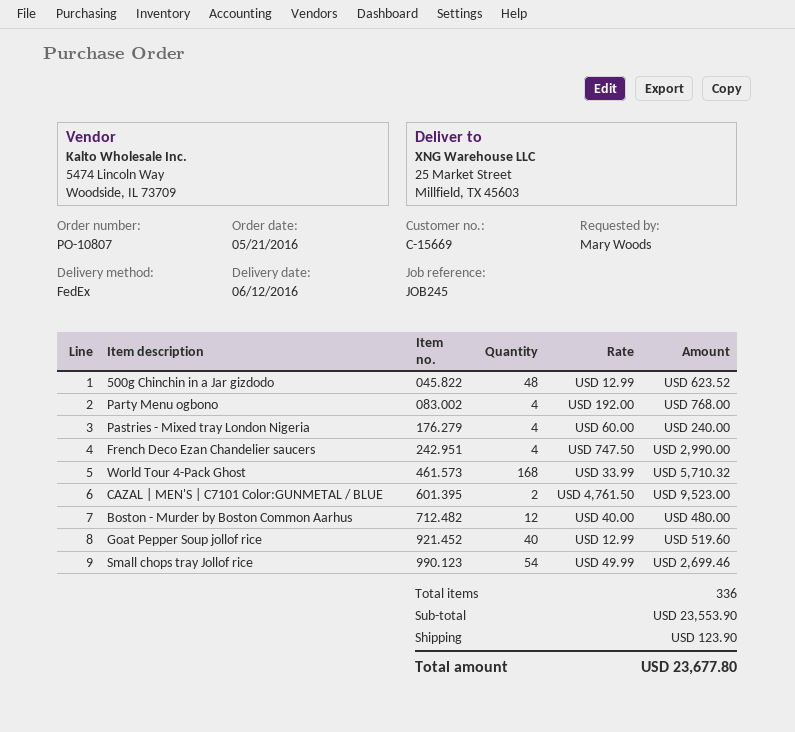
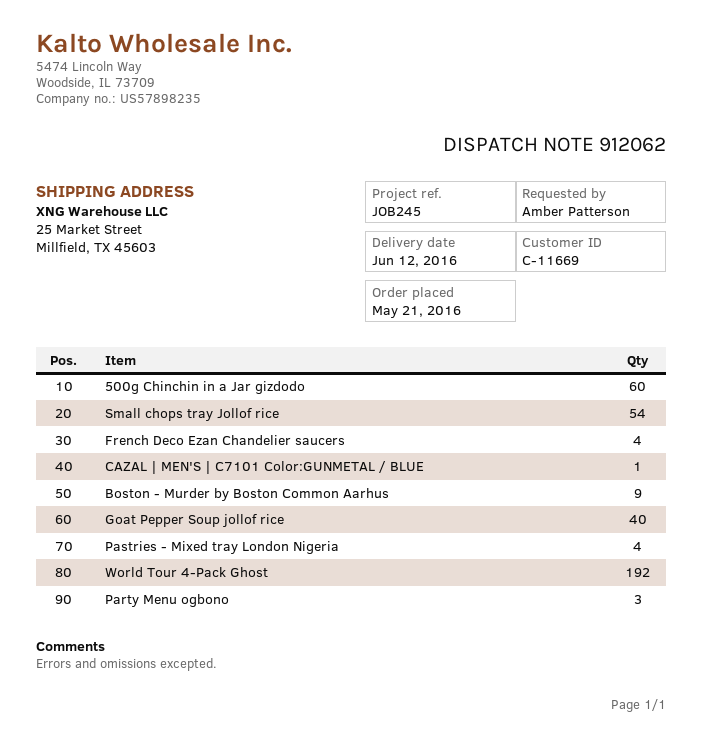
customer number: C-15669 -> C-11669
ordered by: Mary Woods -> Amber Patterson
500g Chinchin in a Jar gizdodo: 48 -> 60
Party Menu ogbono: 4 -> 3
World Tour 4-Pack Ghost: 168 -> 192
CAZAL | MEN'S | C7101 Color:GUNMETAL / BLUE: 2 -> 1
Boston - Murder by Boston Common Aarhus: 12 -> 9

